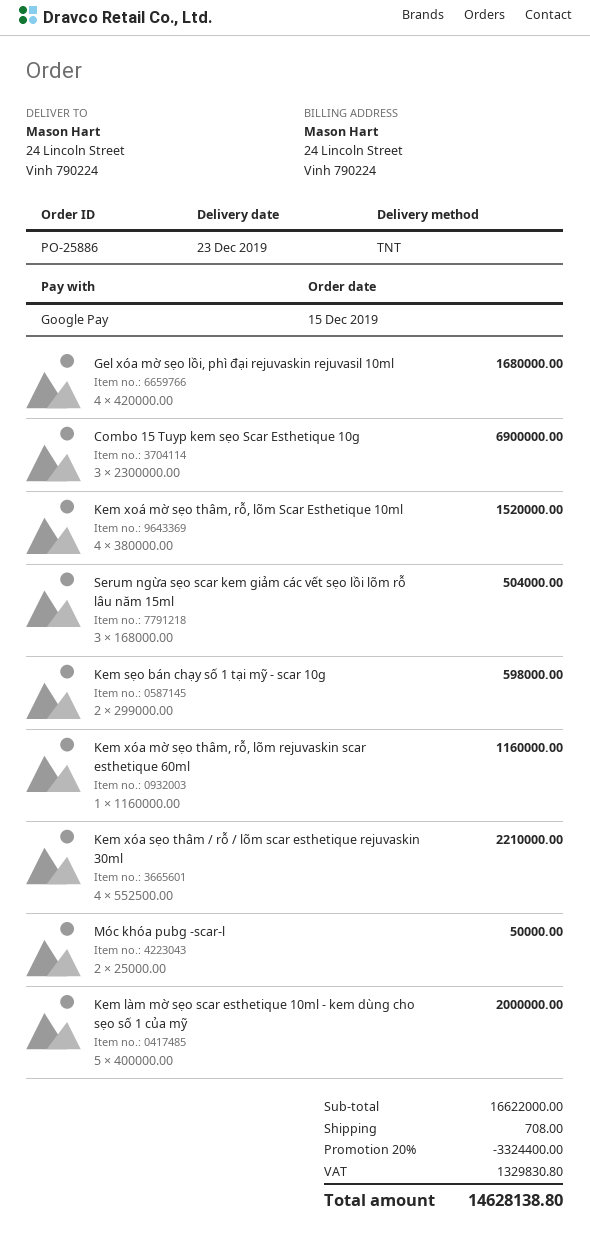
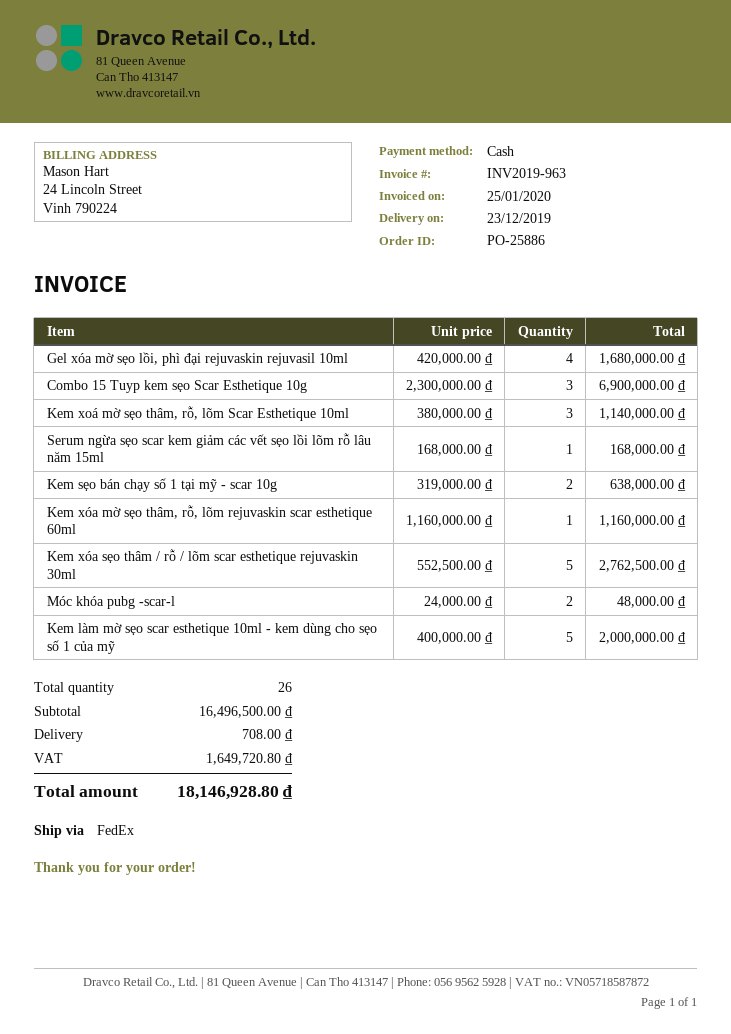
payment method: Google Pay -> cash
shipping method: TNT -> FedEx
Kem xoá mờ sẹo thâm, rỗ, lõm Scar Esthetique 10ml: 4 x 380000.00 = 1520000.00 -> 3 x 380000.00 = 1140000.00
Serum ngừa sẹo scar kem giảm các vết sẹo lồi lõm rỗ lâu năm 15ml: 3 x 168000.00 = 504000.00 -> 1 x 168000.00 = 168000.00
Kem sẹo bán chạy số 1 tại mỹ - scar 10g: 2 x 299000.00 = 598000.00 -> 2 x 319000.00 = 638000.00
Kem xóa sẹo thâm / rỗ / lõm scar esthetique rejuvaskin 30ml: 4 x 552500.00 = 2210000.00 -> 5 x 552500.00 = 2762500.00
Móc khóa pubg -scar-l: 2 x 25000.00 = 50000.00 -> 2 x 24000.00 = 48000.00
subtotal: 16622000.00 -> 16496500.00
discount: 20% = 3324400.00 -> none
tax: 1329830.80 -> 1649720.80
total: 14628138.80 -> 18146928.80

